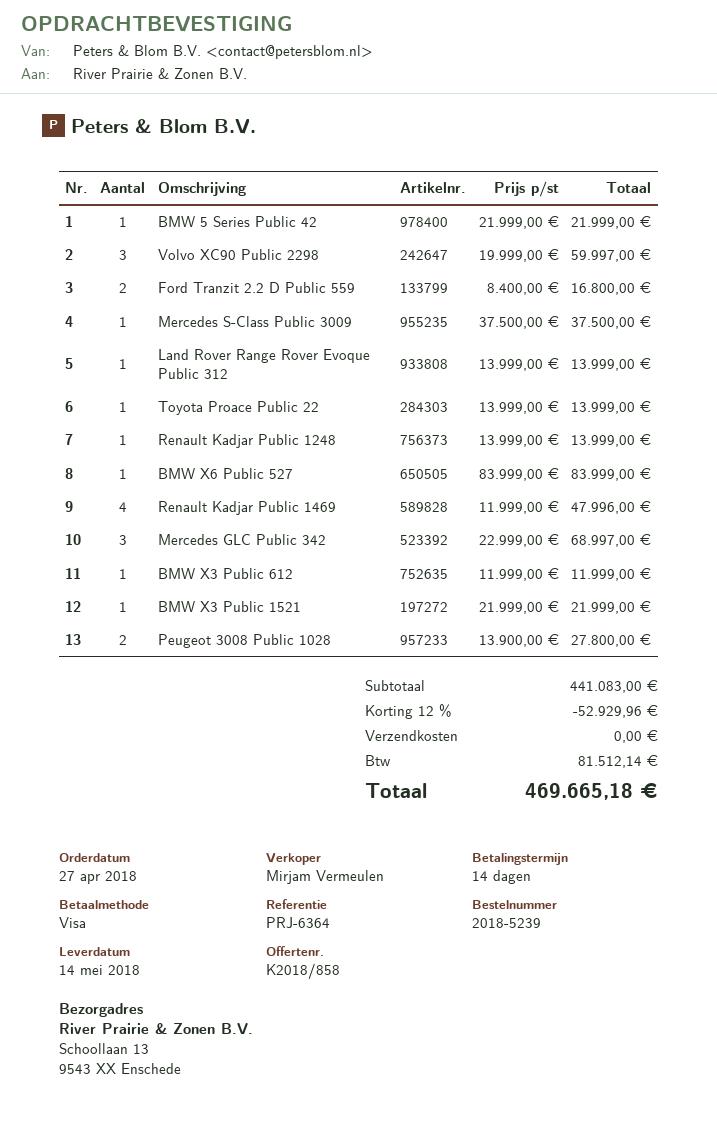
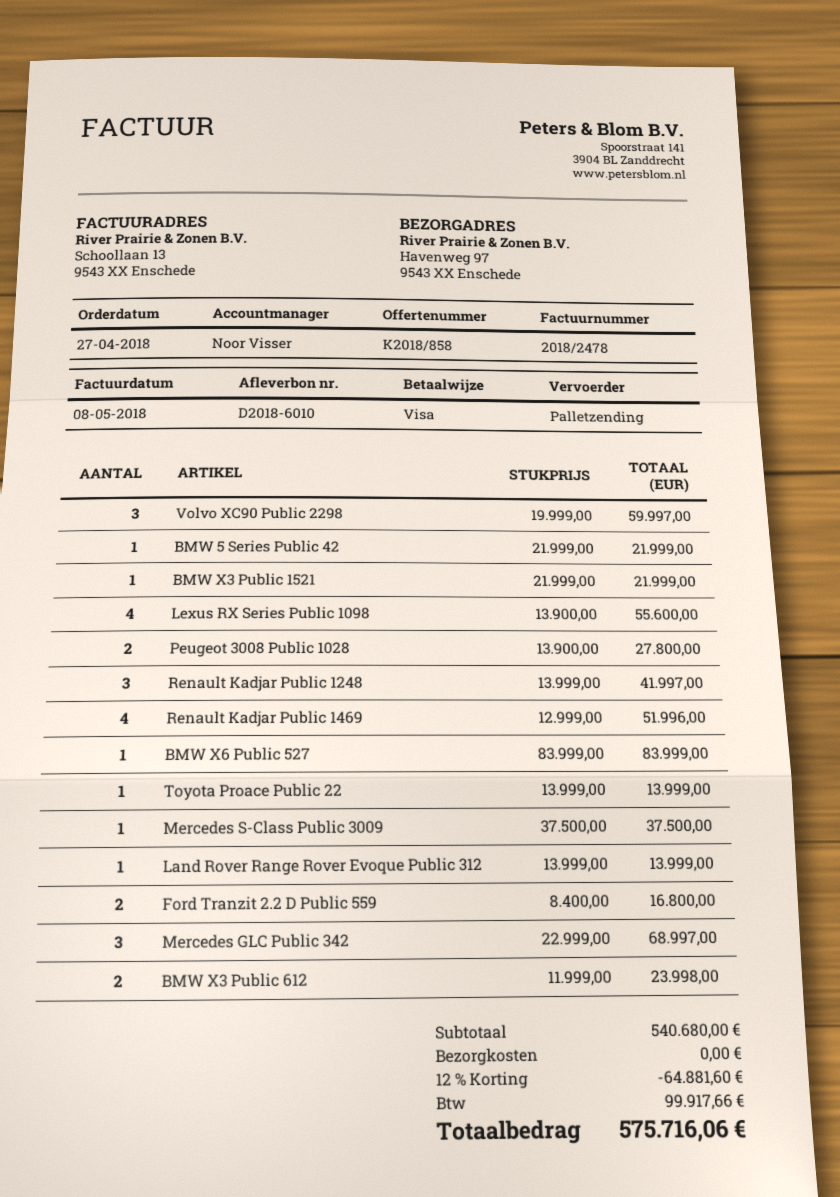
sales rep: Mirjam Vermeulen -> Noor Visser
ship to: Schoollaan 13, 9543 XX Enschede -> Havenweg 97, 9543 XX Enschede
Renault Kadjar Public 1248: 1 x 13999.00 = 13999.00 -> 3 x 13999.00 = 41997.00
Renault Kadjar Public 1469: 4 x 11999.00 = 47996.00 -> 4 x 12999.00 = 51996.00
BMW X3 Public 612: 1 x 11999.00 = 11999.00 -> 2 x 11999.00 = 23998.00
Lexus RX Series Public 1098: none -> 4 x 13900.00 = 55600.00
subtotal: 441083.00 -> 540680.00
discount: 12% = 52929.96 -> 12% = 64881.60
tax: 81512.14 -> 99917.66
total: 469665.18 -> 575716.06

